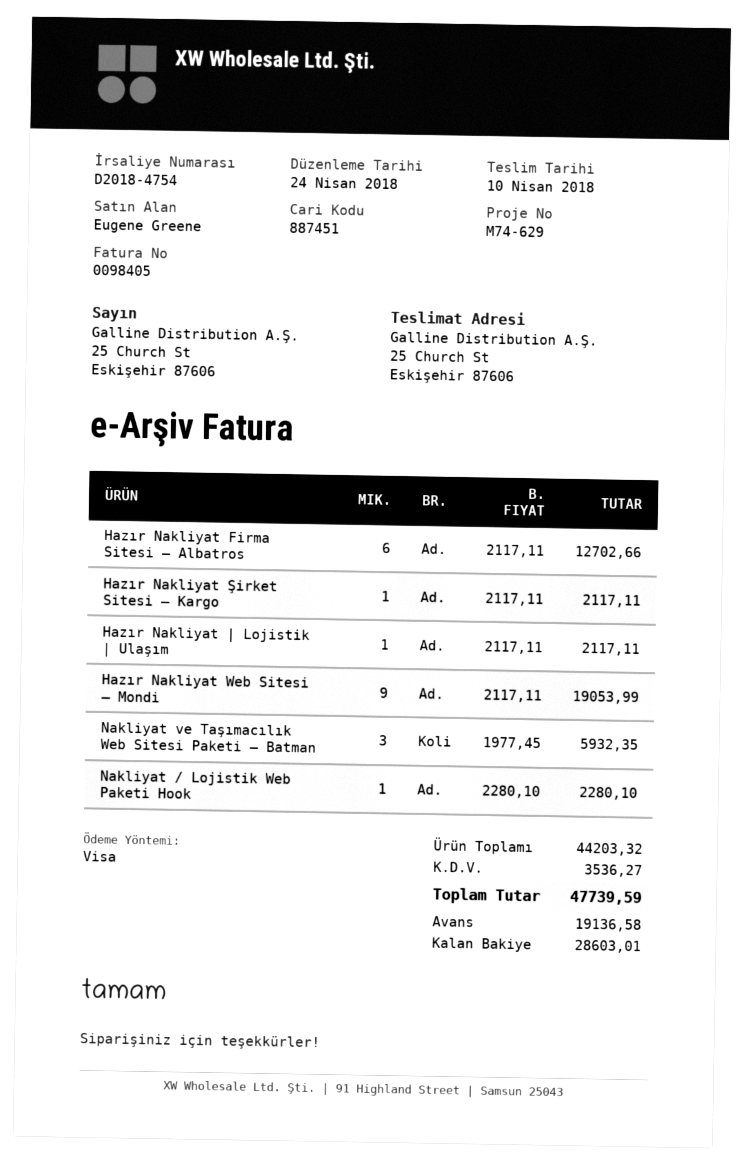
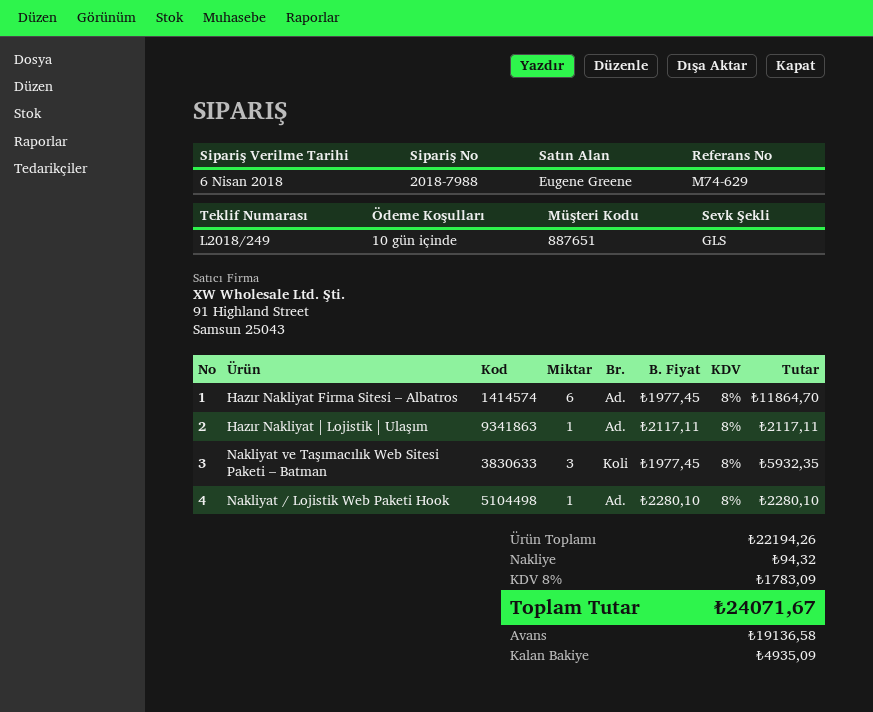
customer number: 887451 -> 887651
Hazır Nakliyat Firma Sitesi – Albatros: 6 x 2117.11 = 12702.66 -> 6 x 1977.45 = 11864.70
Hazır Nakliyat Şirket Sitesi – Kargo: 1 x 2117.11 = 2117.11 -> none
Hazır Nakliyat Web Sitesi – Mondi: 9 x 2117.11 = 19053.99 -> none
subtotal: 44203.32 -> 22194.26
shipping: none -> 94.32
tax: 3536.27 -> 1783.09
total: 47739.59 -> 24071.67
balance: 28603.01 -> 4935.09

